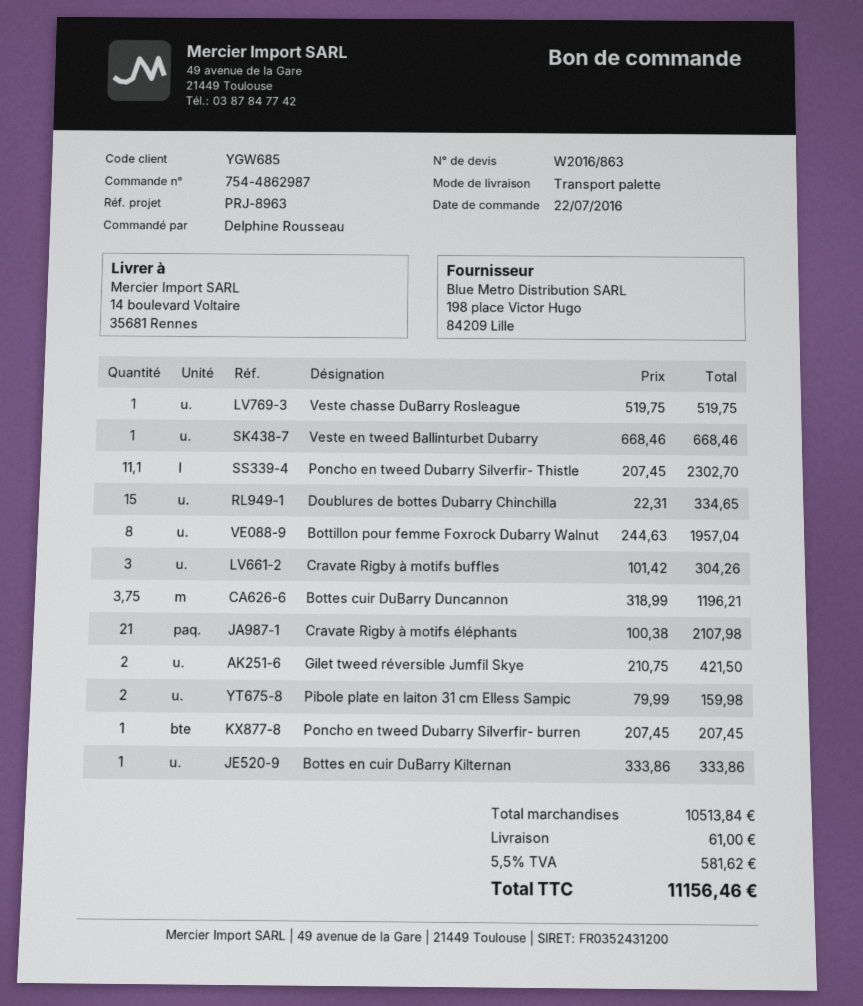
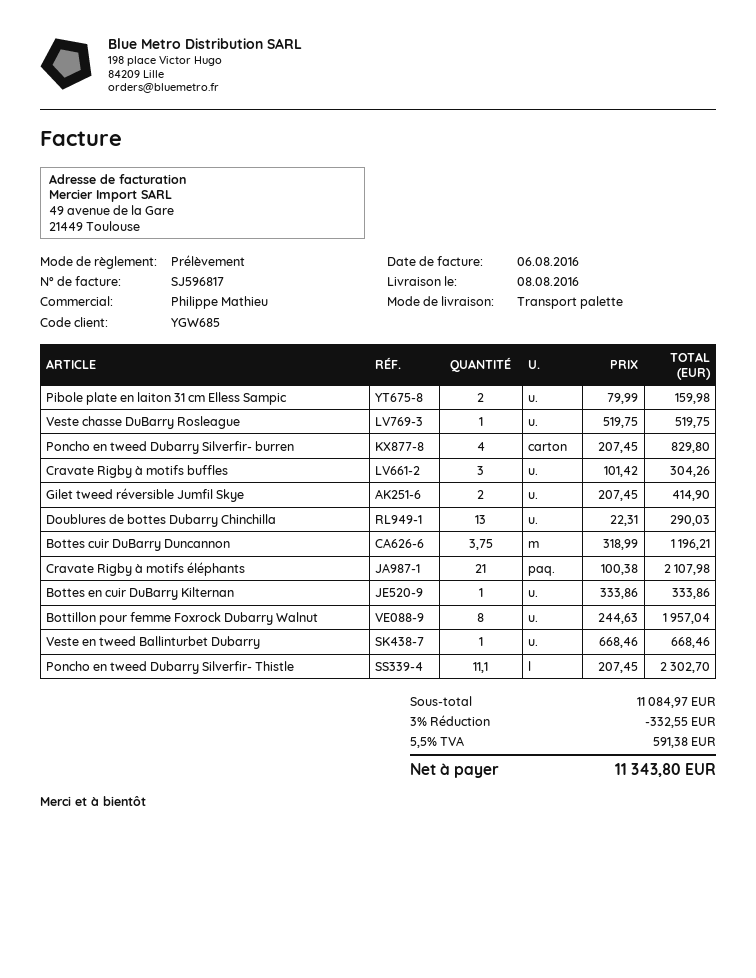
Doublures de bottes Dubarry Chinchilla: 15 x 22.31 = 334.65 -> 13 x 22.31 = 290.03
Gilet tweed réversible Jumfil Skye: 2 x 210.75 = 421.50 -> 2 x 207.45 = 414.90
Poncho en tweed Dubarry Silverfir- burren: 1 x 207.45 = 207.45 -> 4 x 207.45 = 829.80
subtotal: 10513.84 -> 11084.97
discount: none -> 3% = 332.55
shipping: 61.00 -> none
tax: 5.5% = 581.62 -> 5.5% = 591.38
total: 11156.46 -> 11343.80

